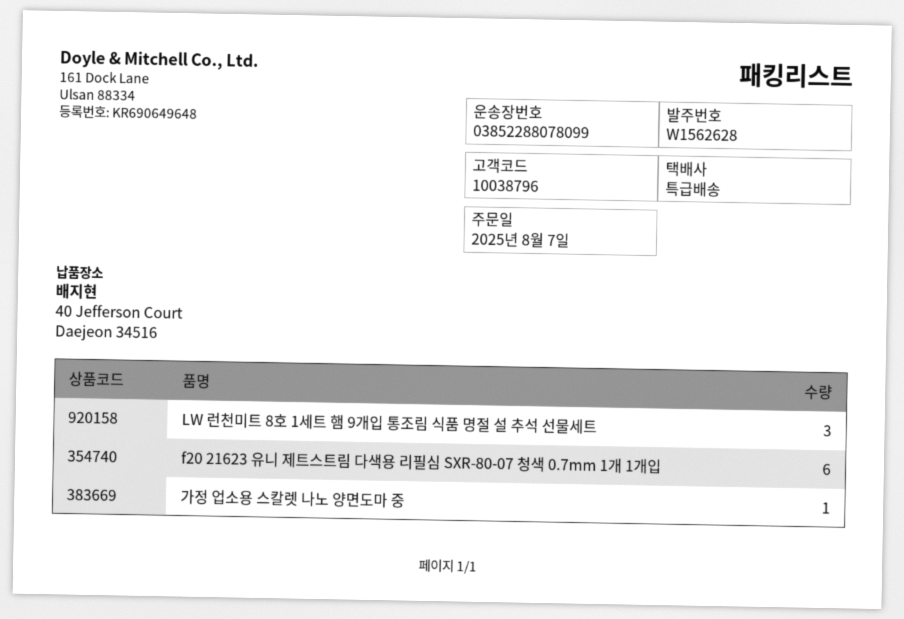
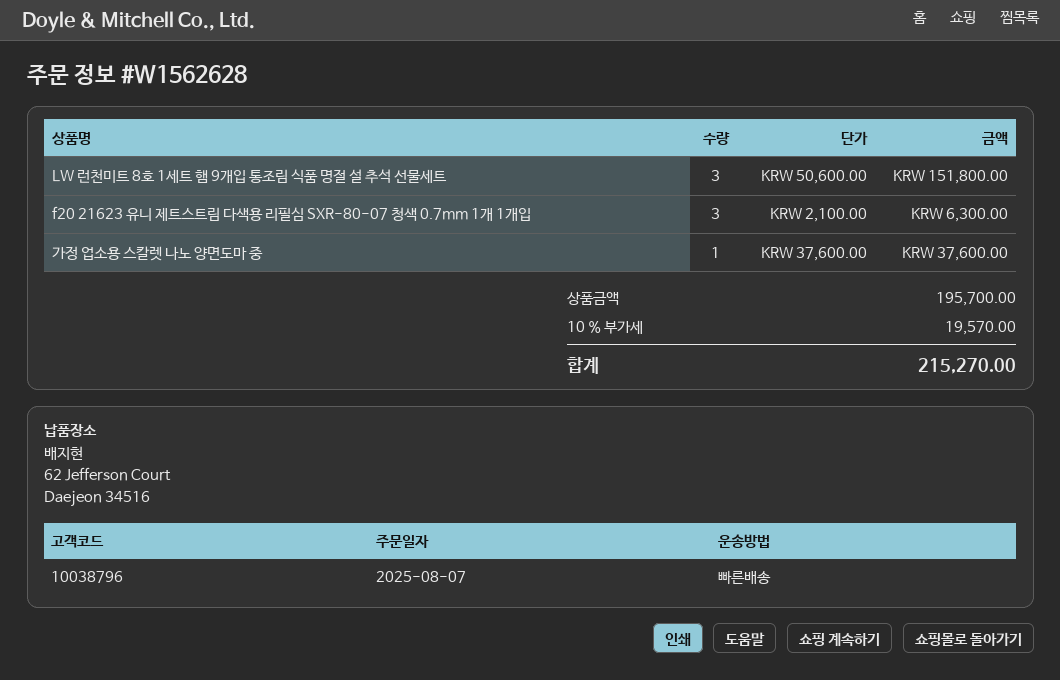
ship to: 40 Jefferson Court, Daejeon 34516 -> 62 Jefferson Court, Daejeon 34516
f20 21623 유니 제트스트림 다색용 리필심 SXR-80-07 청색 0.7mm 1개 1개입: 6 -> 3

